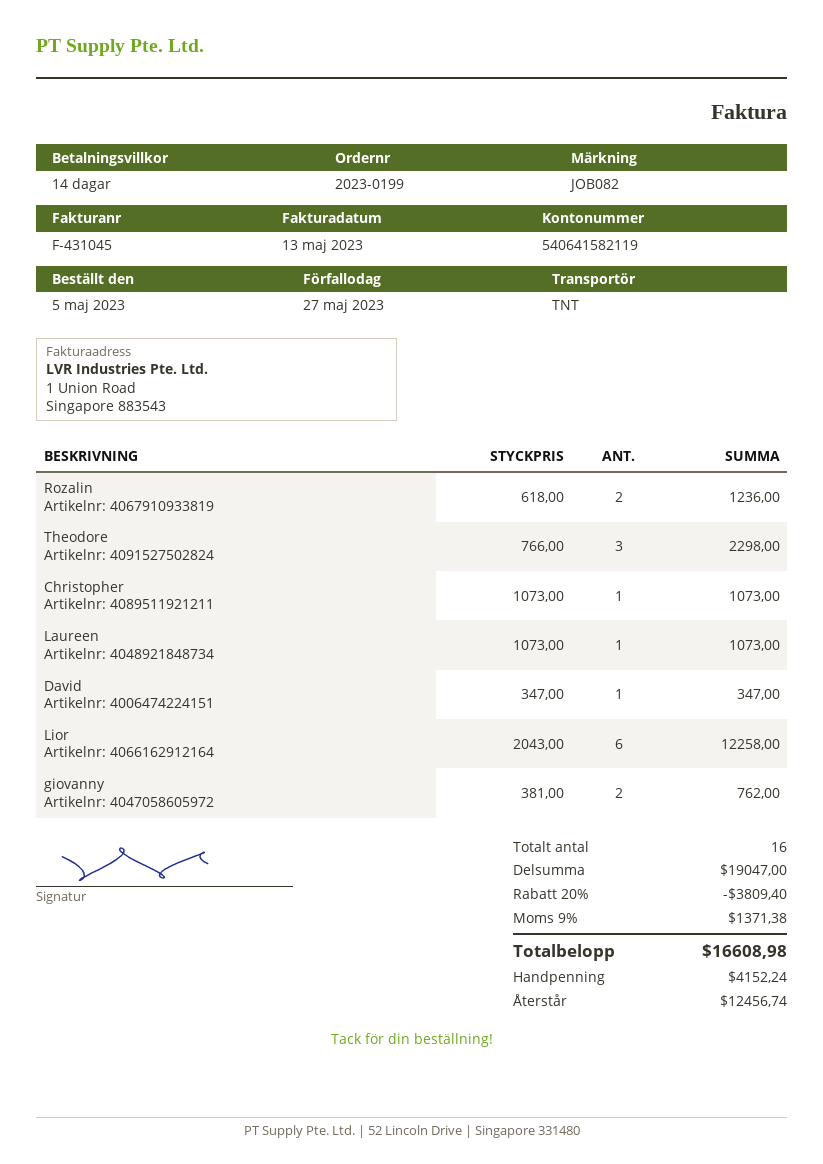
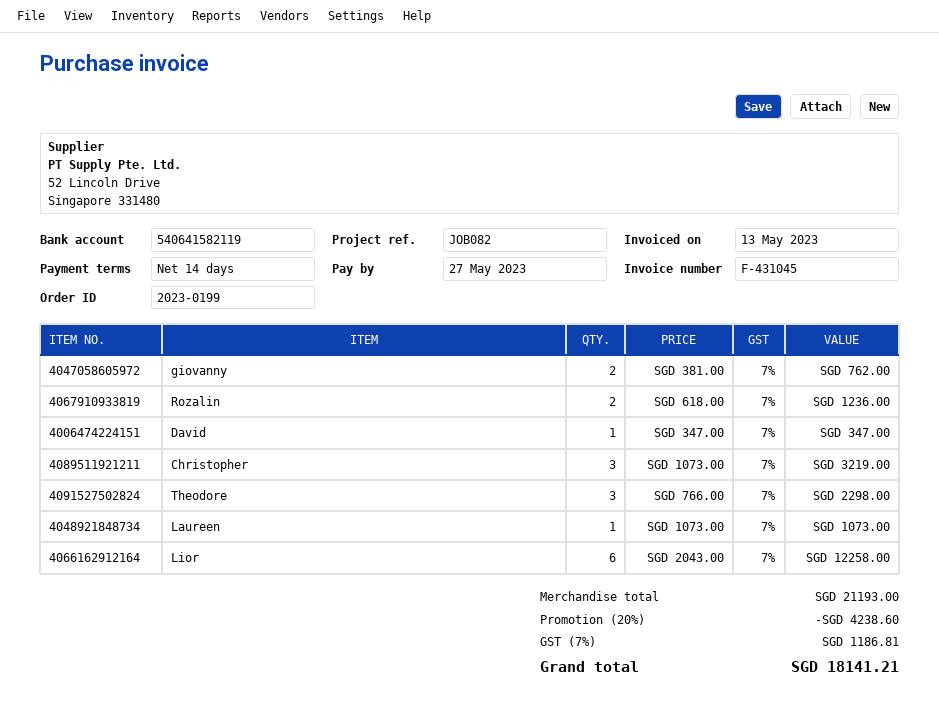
Christopher: 1 x 1073.00 = 1073.00 -> 3 x 1073.00 = 3219.00
subtotal: 19047.00 -> 21193.00
discount: 20% = 3809.40 -> 20% = 4238.60
tax: 9% = 1371.38 -> 7% = 1186.81
total: 16608.98 -> 18141.21

